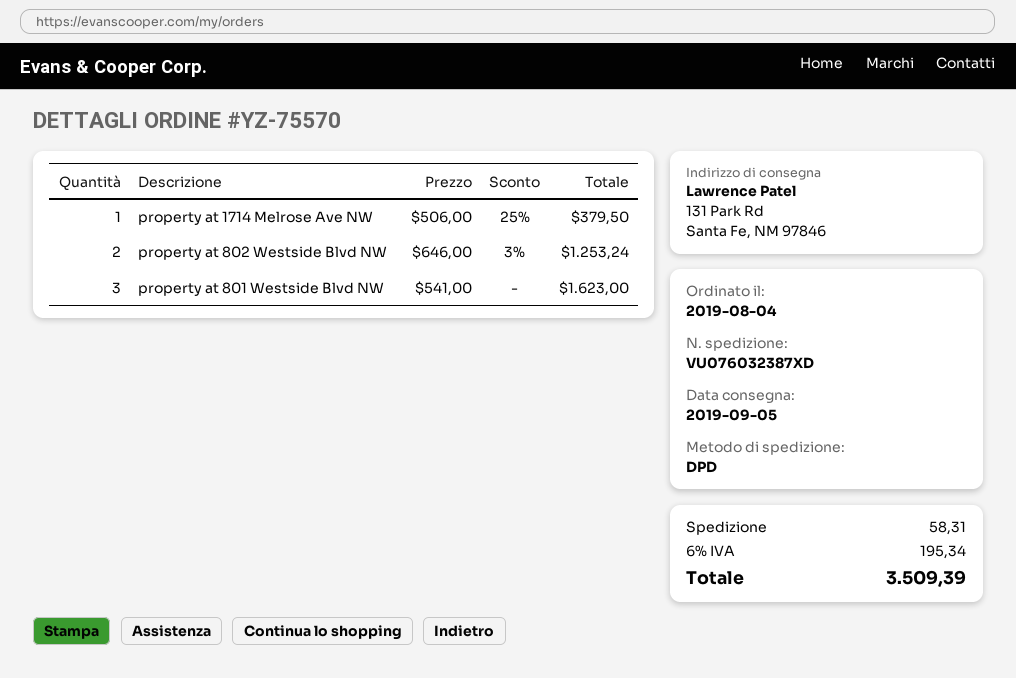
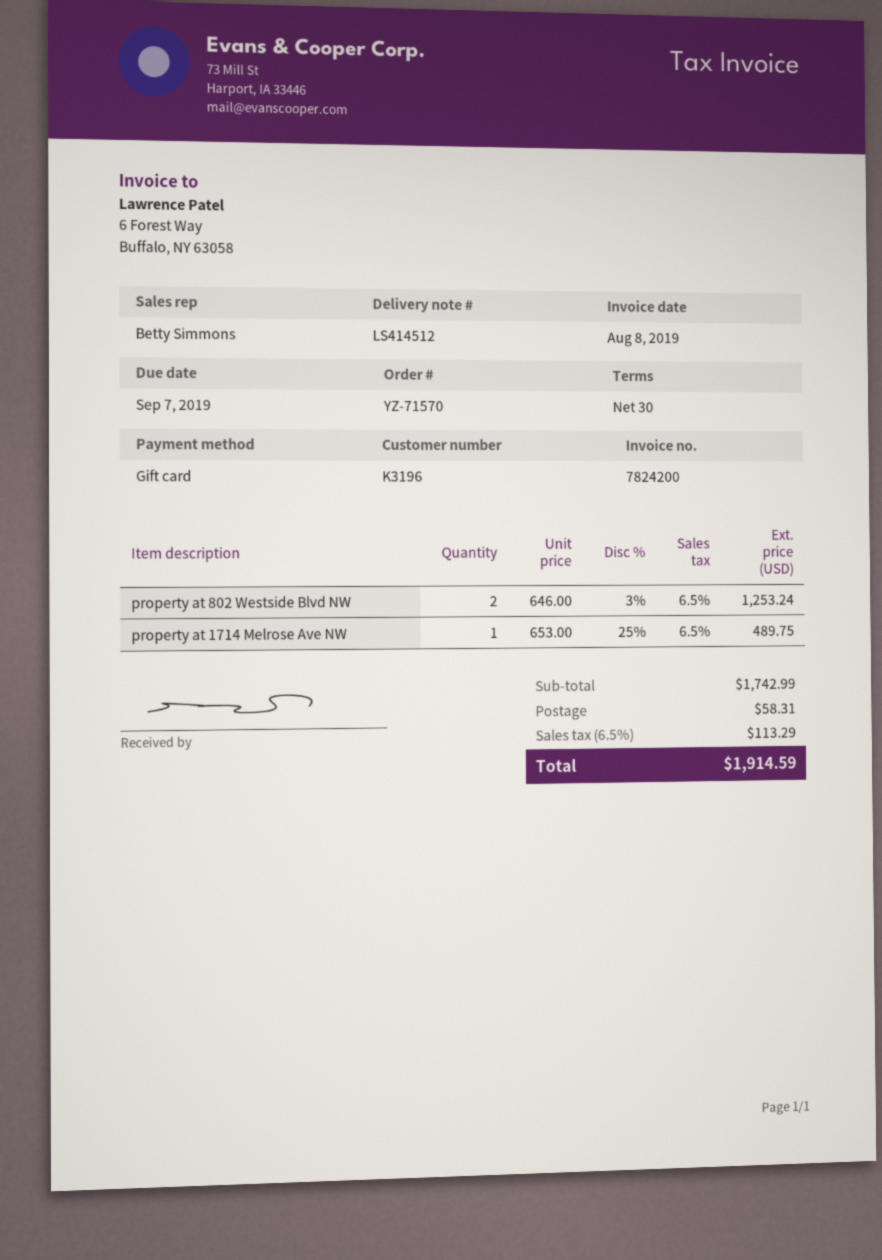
order number: YZ-75570 -> YZ-71570
property at 1714 Melrose Ave NW: 1 x 506.00 - 25% = 379.50 -> 1 x 653.00 - 25% = 489.75
property at 801 Westside Blvd NW: 3 x 541.00 = 1623.00 -> none
tax: 6% = 195.34 -> 6.5% = 113.29
total: 3509.39 -> 1914.59

